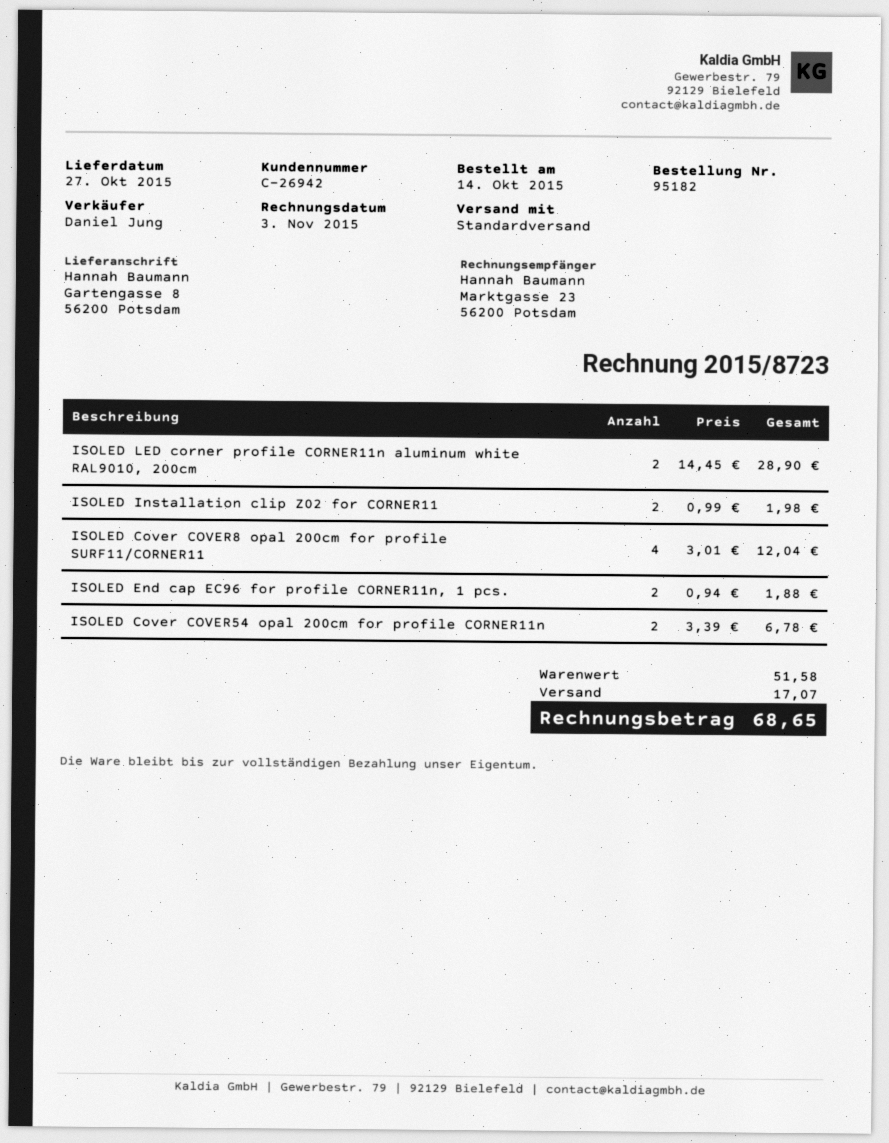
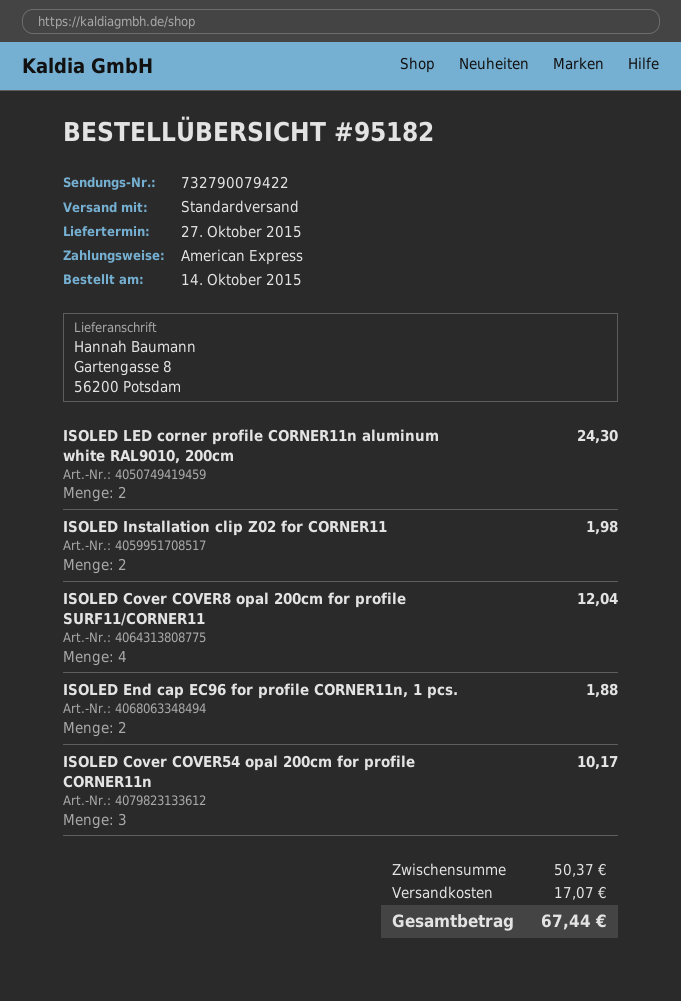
ISOLED LED corner profile CORNER11n aluminum white RAL9010, 200cm: 2 for 28.90 -> 2 for 24.30
ISOLED Cover COVER54 opal 200cm for profile CORNER11n: 2 for 6.78 -> 3 for 10.17
subtotal: 51.58 -> 50.37
total: 68.65 -> 67.44

